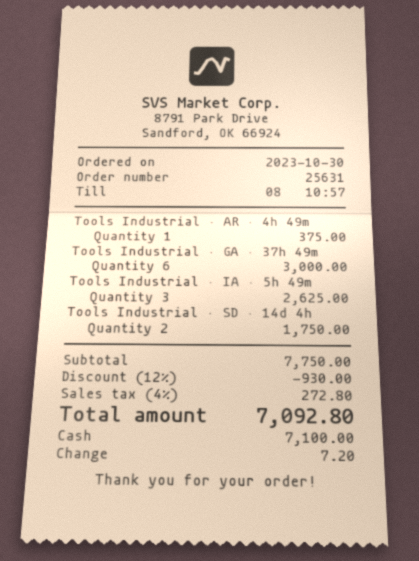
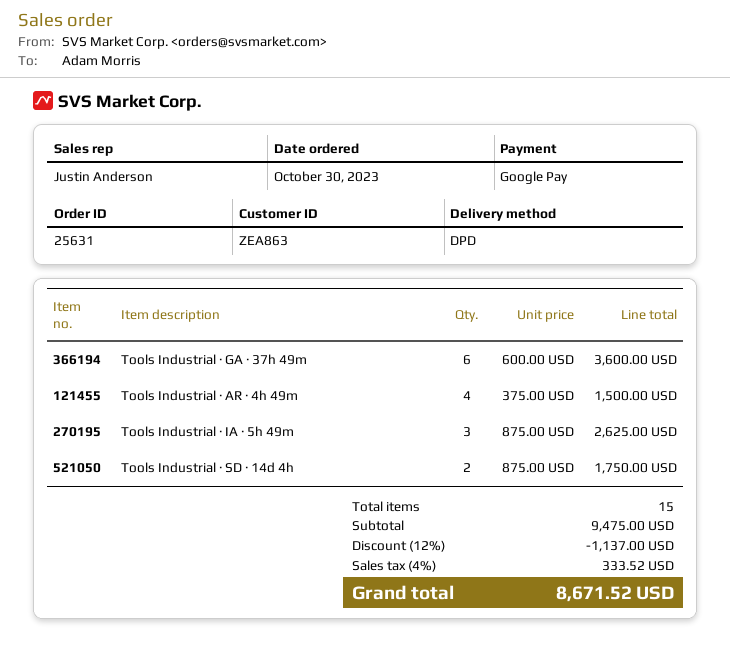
payment method: cash -> Google Pay
Tools Industrial · AR · 4h 49m: 1 for 375.00 -> 4 for 1500.00
Tools Industrial · GA · 37h 49m: 6 for 3000.00 -> 6 for 3600.00
subtotal: 7750.00 -> 9475.00
discount: 12% = 930.00 -> 12% = 1137.00
tax: 4% = 272.80 -> 4% = 333.52
total: 7092.80 -> 8671.52

